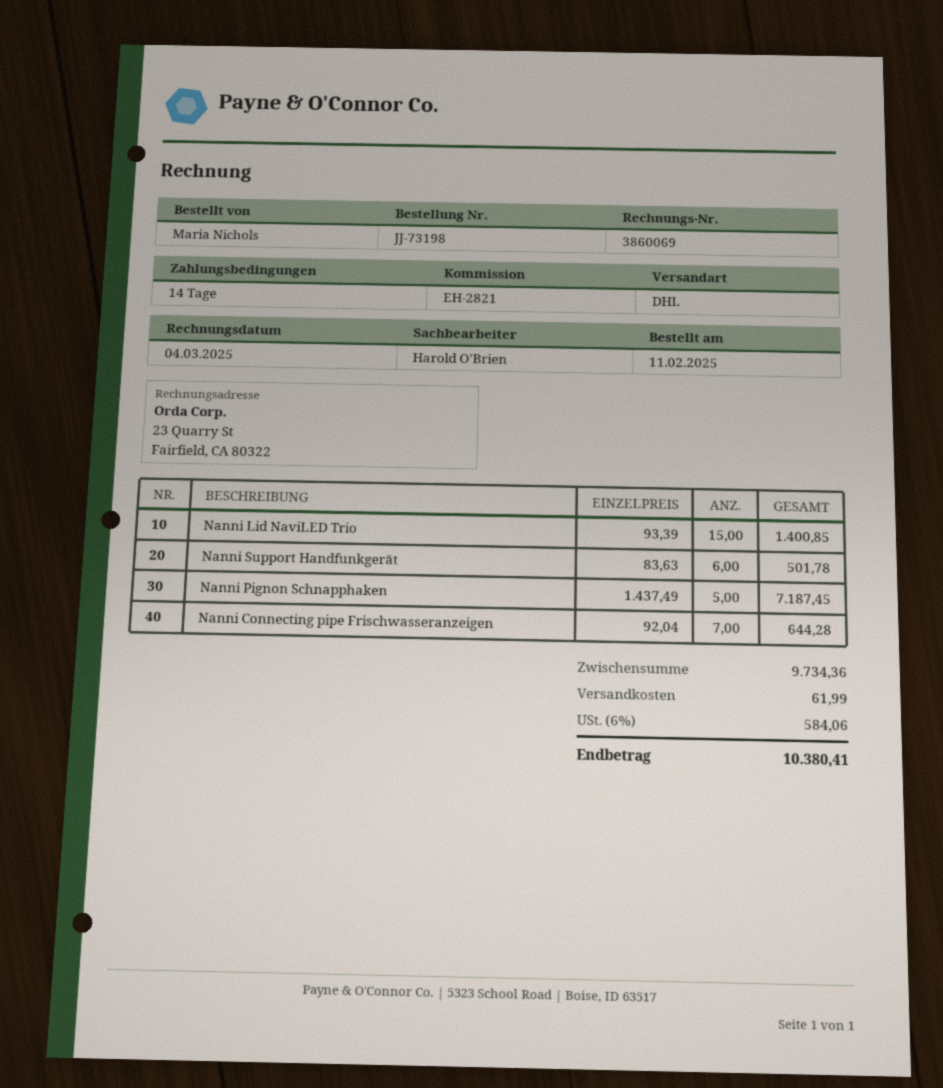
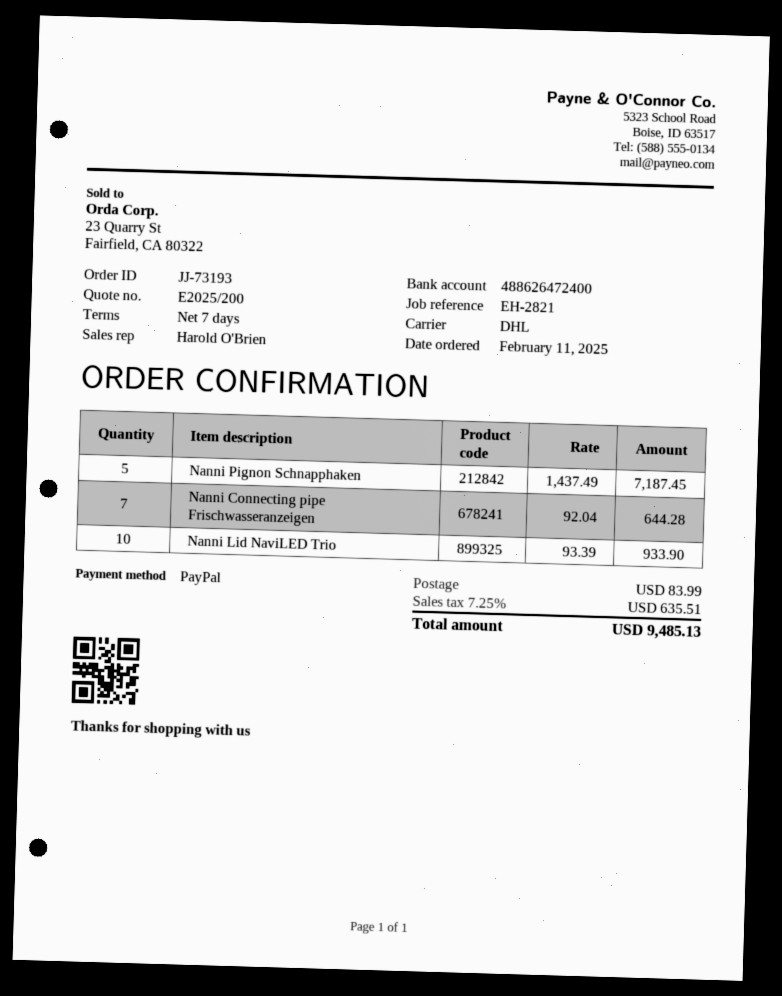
order number: JJ-73198 -> JJ-73193
payment terms: 14 days -> 7 days
Nanni Lid NaviLED Trio: 15 x 93.39 = 1400.85 -> 10 x 93.39 = 933.90
Nanni Support Handfunkgerät: 6 x 83.63 = 501.78 -> none
shipping: 61.99 -> 83.99
tax: 6% = 584.06 -> 7.25% = 635.51
total: 10380.41 -> 9485.13

